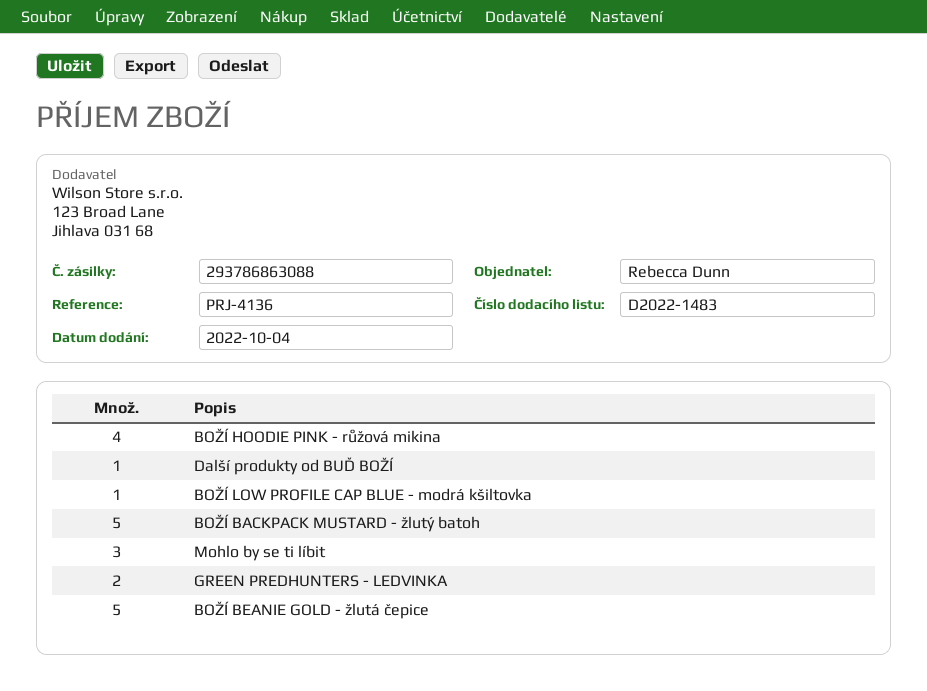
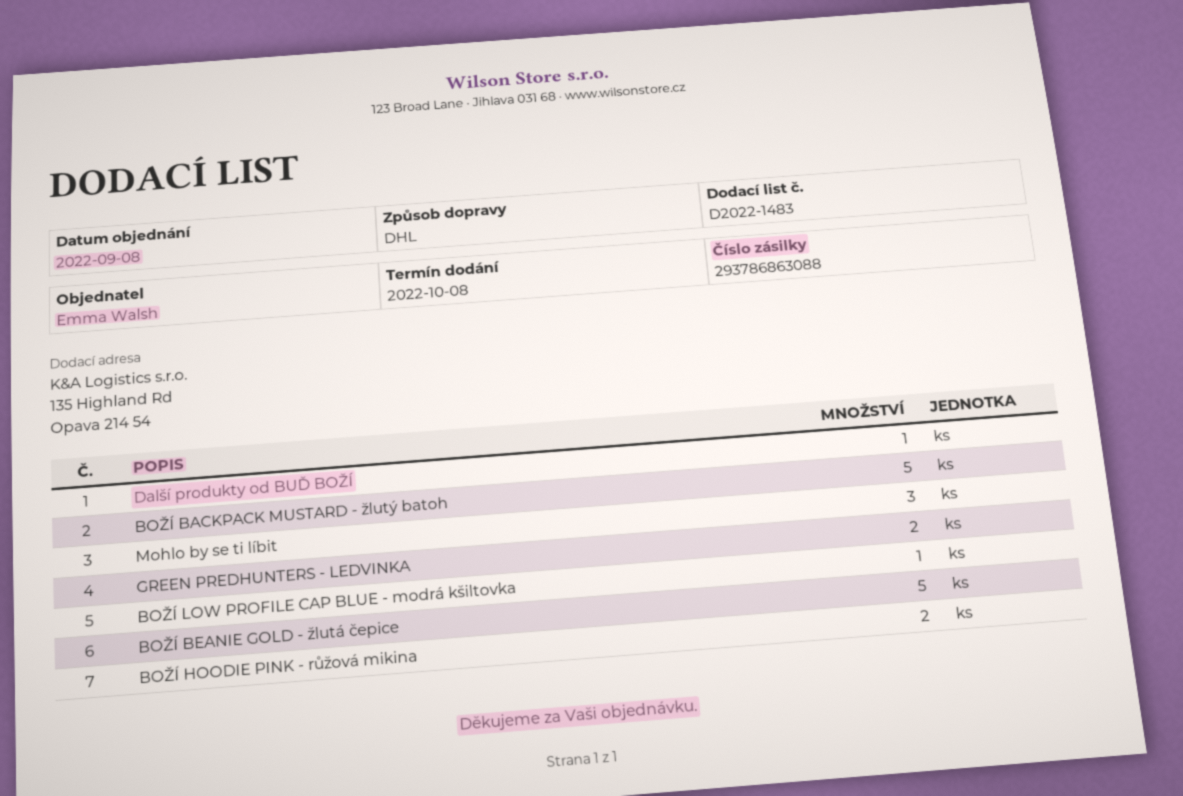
delivery date: 2022-10-04 -> 2022-10-08
ordered by: Rebecca Dunn -> Emma Walsh
BOŽÍ HOODIE PINK - růžová mikina: 4 -> 2

